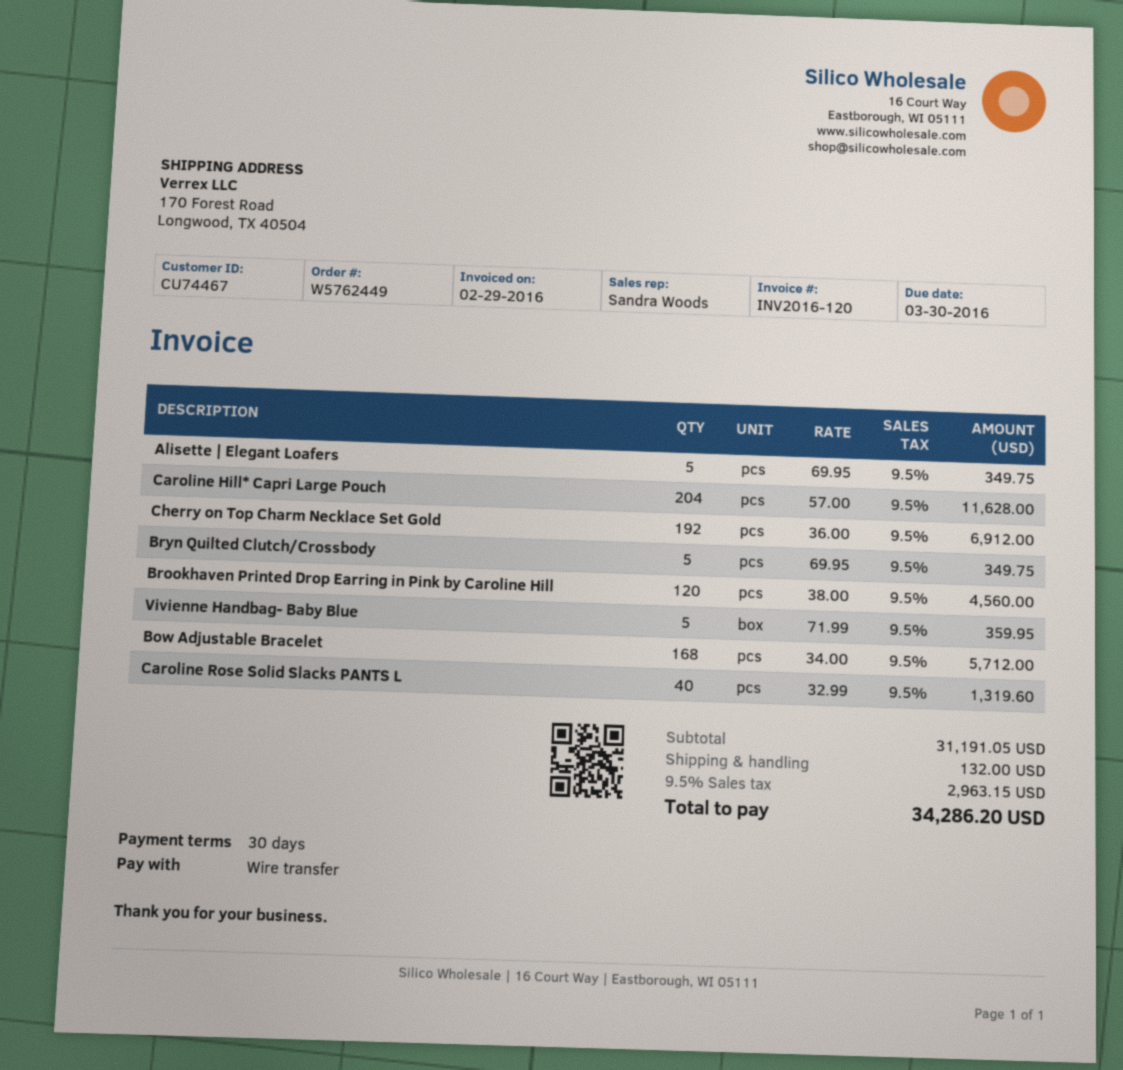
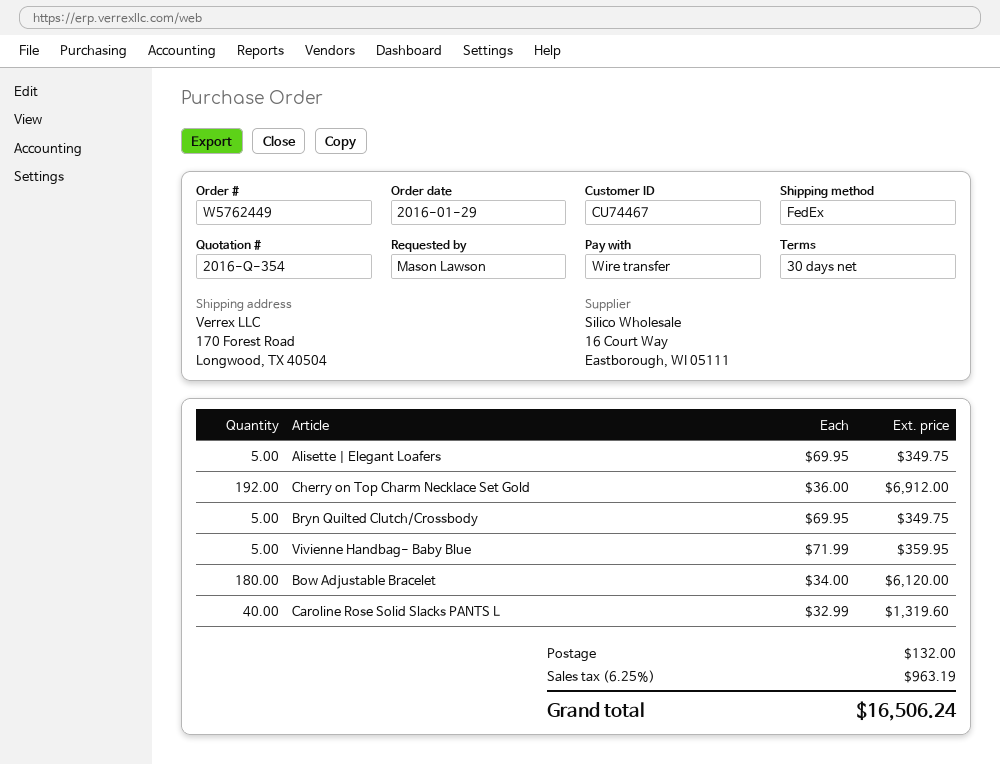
Caroline Hill* Capri Large Pouch: 204 x 57.00 = 11628.00 -> none
Brookhaven Printed Drop Earring in Pink by Caroline Hill: 120 x 38.00 = 4560.00 -> none
Bow Adjustable Bracelet: 168 x 34.00 = 5712.00 -> 180 x 34.00 = 6120.00
tax: 9.5% = 2963.15 -> 6.25% = 963.19
total: 34286.20 -> 16506.24

